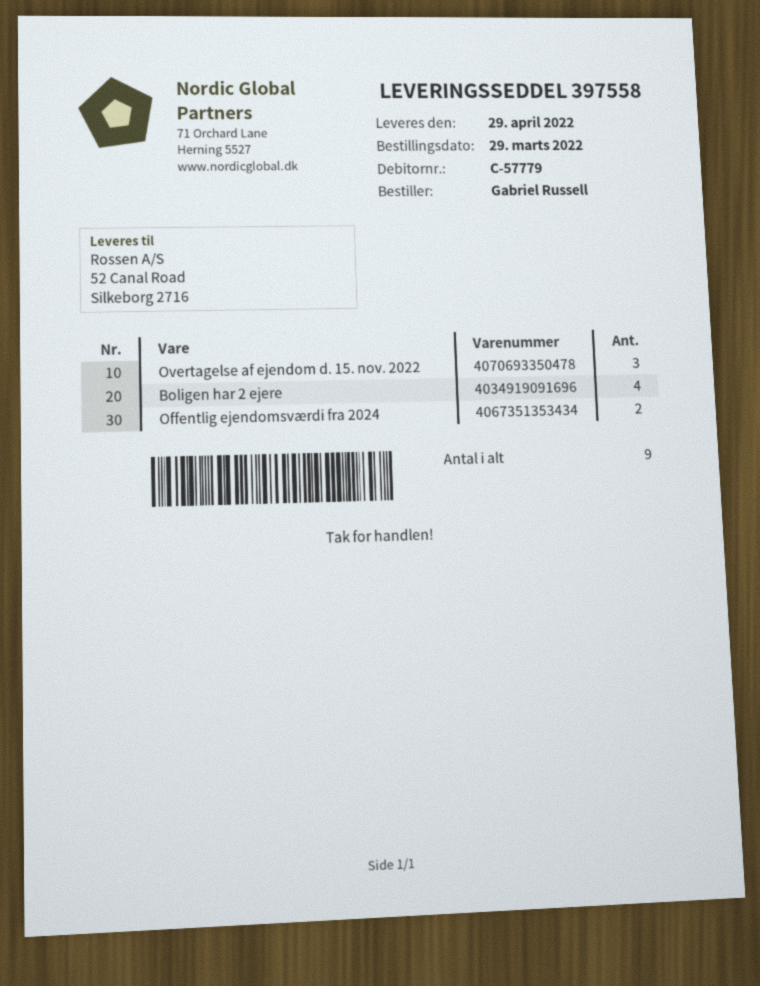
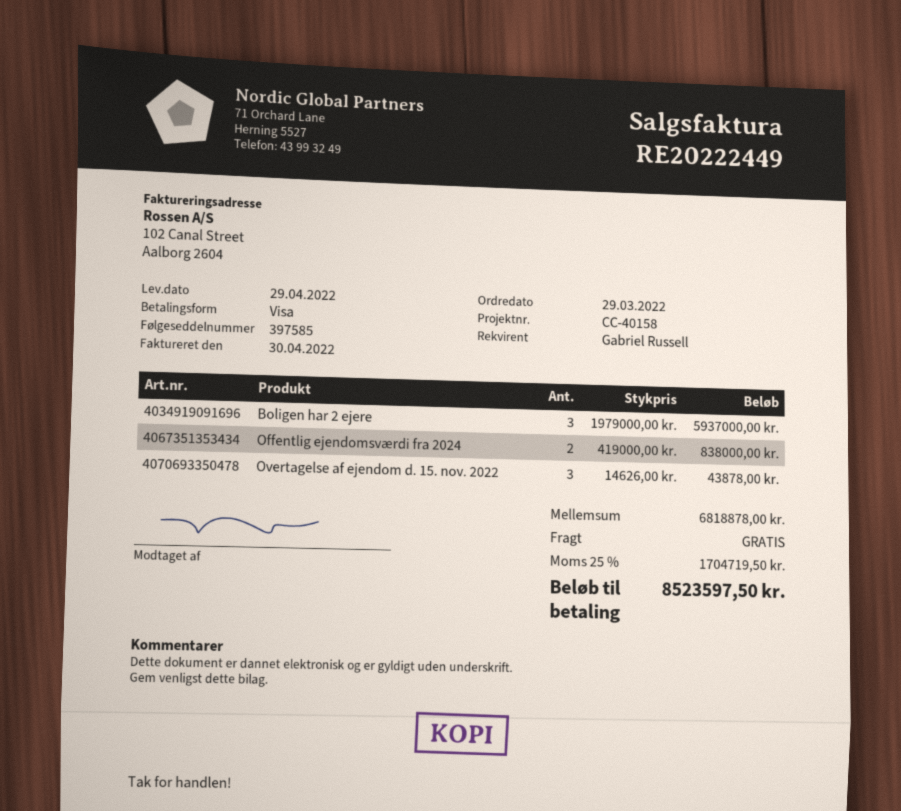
delivery note number: 397558 -> 397585
Boligen har 2 ejere: 4 -> 3

